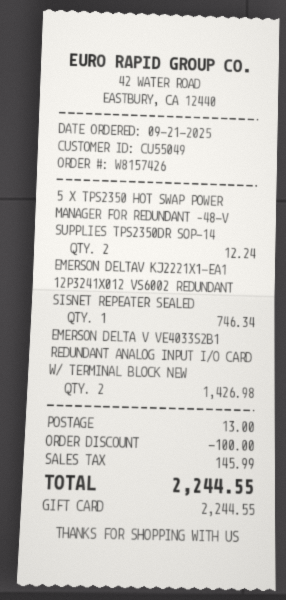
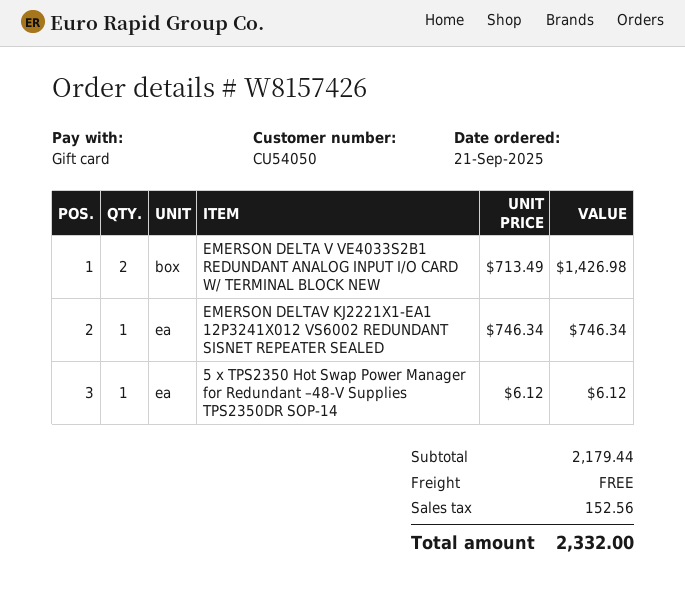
customer number: CU55049 -> CU54050
5 X TPS2350 HOT SWAP POWER MANAGER FOR REDUNDANT –48-V SUPPLIES TPS2350DR SOP-14: 2 for 12.24 -> 1 for 6.12
discount: 100.00 -> none
shipping: 13.00 -> 0.00
tax: 145.99 -> 152.56
total: 2244.55 -> 2332.00

